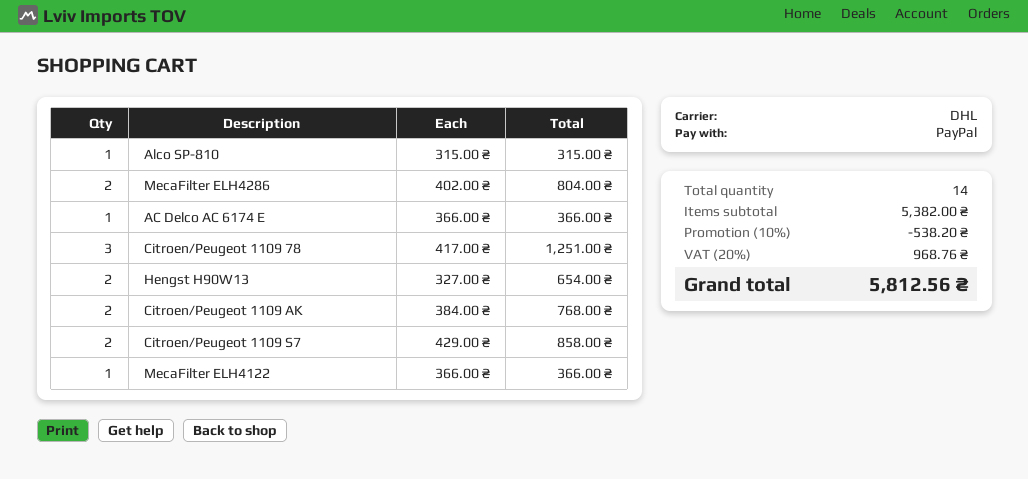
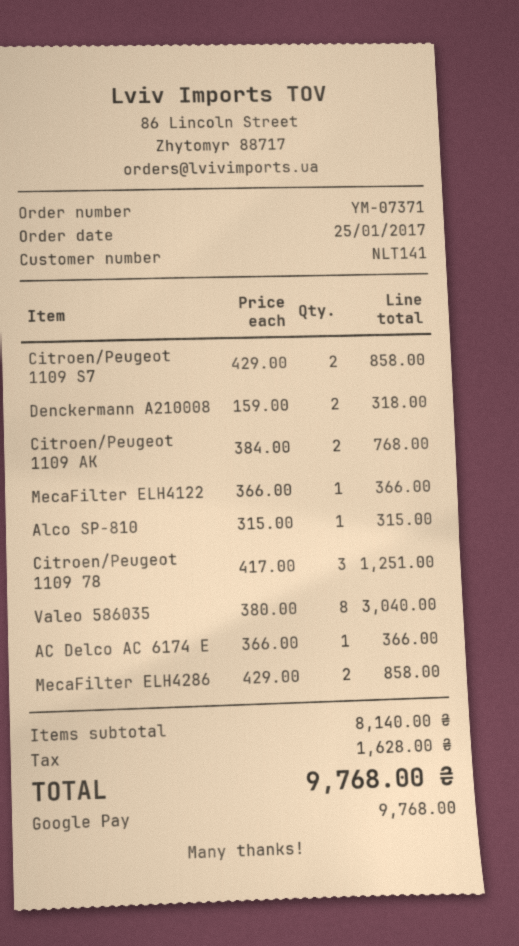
payment method: PayPal -> Google Pay
MecaFilter ELH4286: 2 x 402.00 = 804.00 -> 2 x 429.00 = 858.00
Hengst H90W13: 2 x 327.00 = 654.00 -> none
Denckermann A210008: none -> 2 x 159.00 = 318.00
Valeo 586035: none -> 8 x 380.00 = 3040.00
subtotal: 5382.00 -> 8140.00
discount: 10% = 538.20 -> none
tax: 968.76 -> 1628.00
total: 5812.56 -> 9768.00

